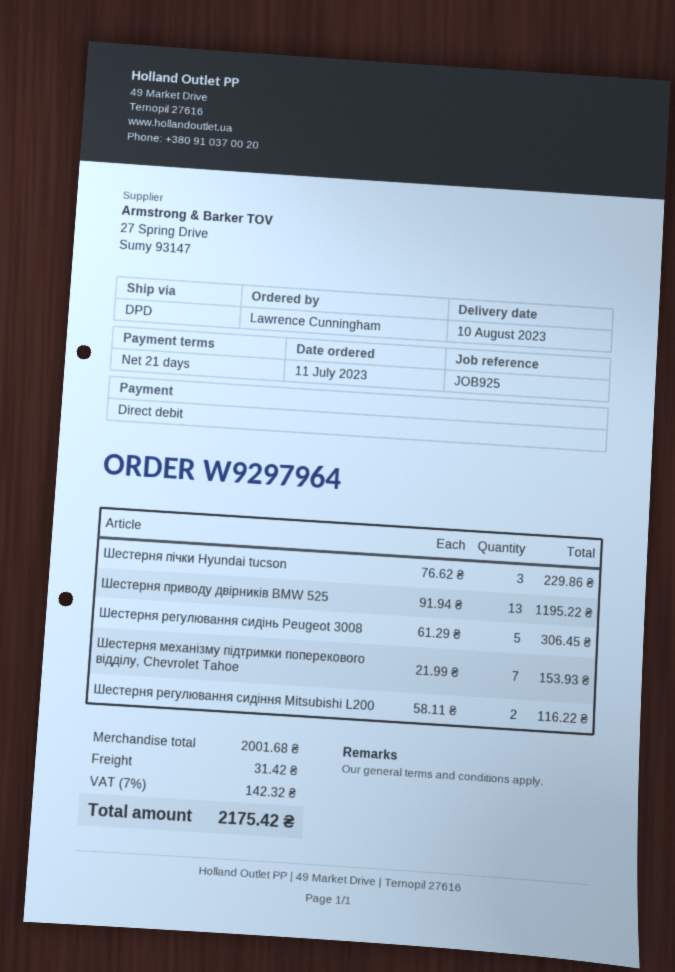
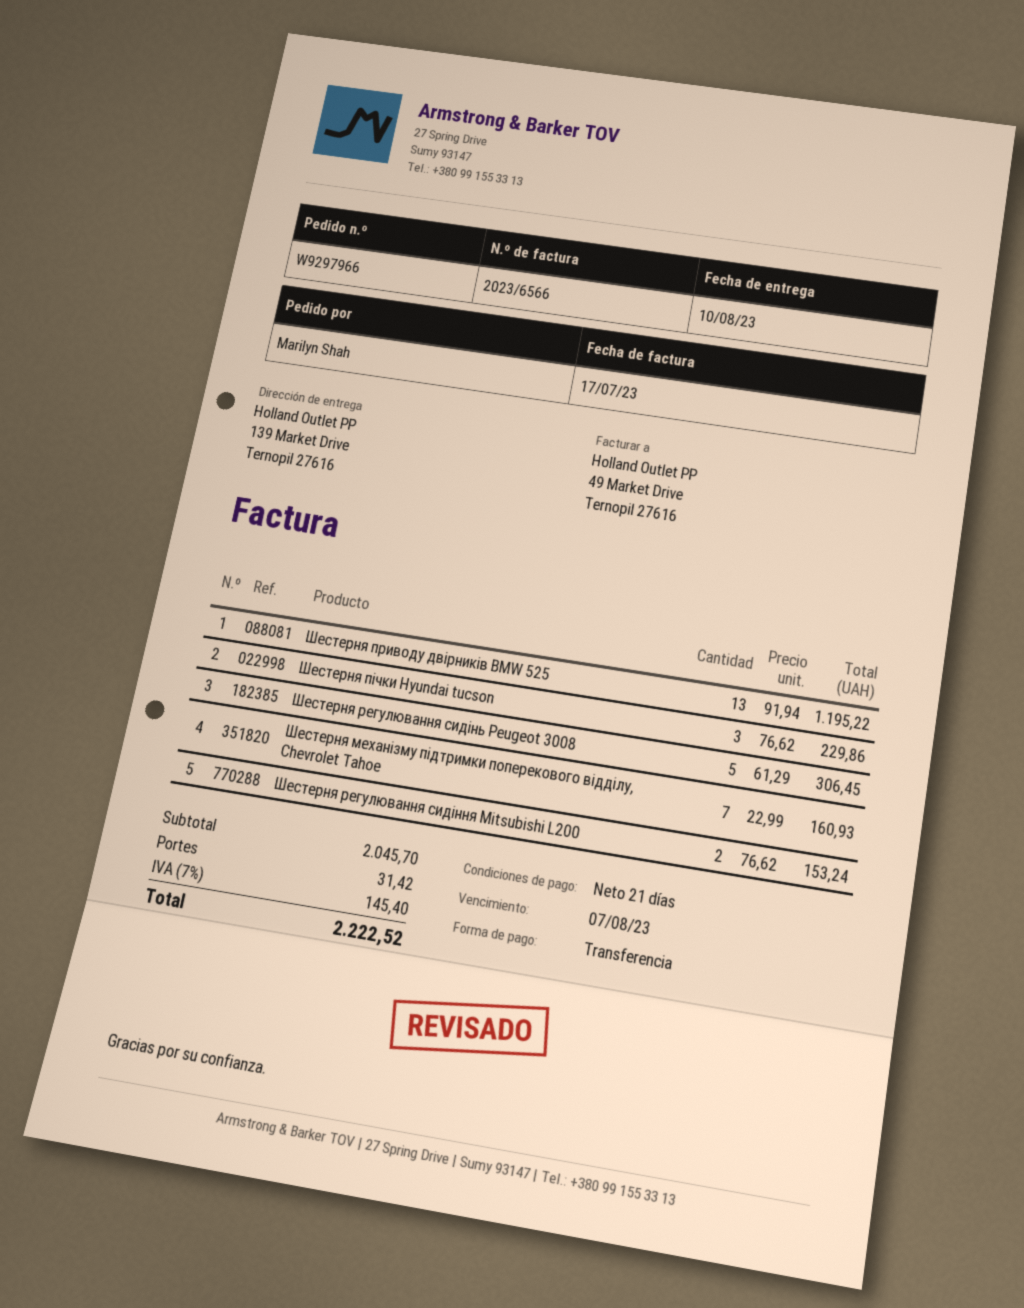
order number: W9297964 -> W9297966
ordered by: Lawrence Cunningham -> Marilyn Shah
payment method: direct debit -> bank transfer
Шестерня механізму підтримки поперекового відділу, Chevrolet Tahoe: 7 x 21.99 = 153.93 -> 7 x 22.99 = 160.93
Шестерня регулювання сидіння Mitsubishi L200: 2 x 58.11 = 116.22 -> 2 x 76.62 = 153.24
subtotal: 2001.68 -> 2045.70
tax: 7% = 142.32 -> 7% = 145.40
total: 2175.42 -> 2222.52

